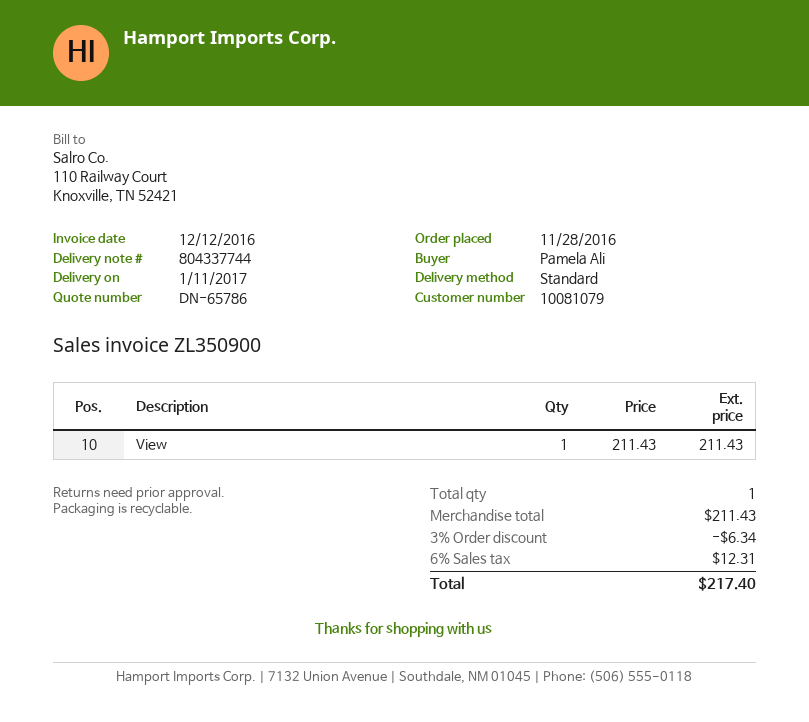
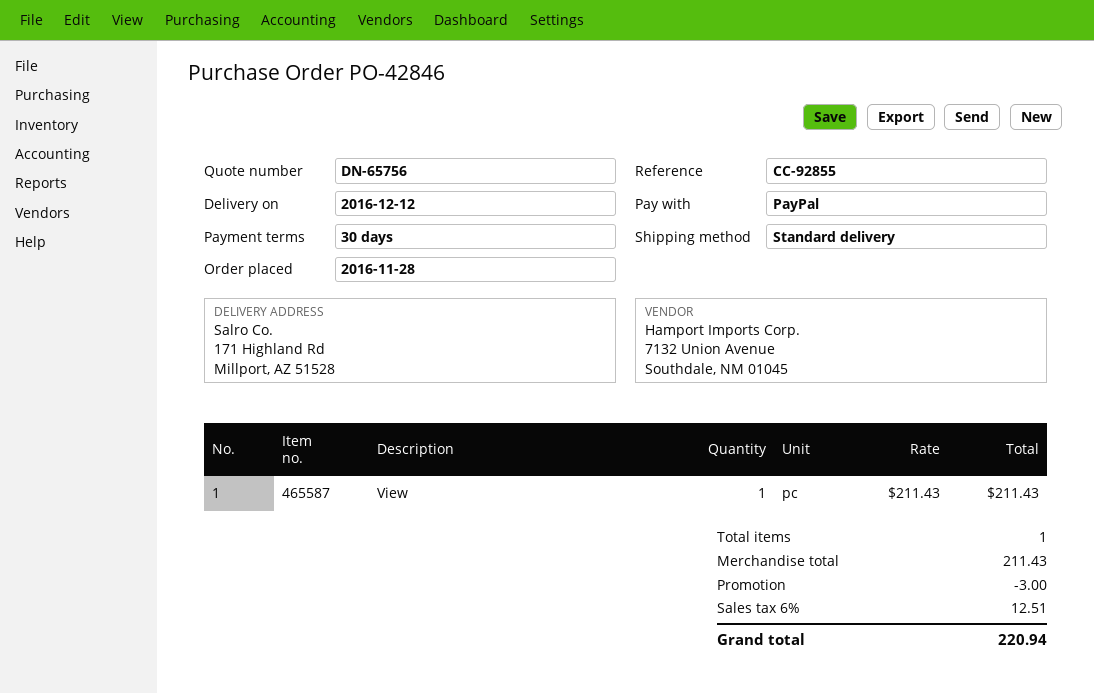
quote number: DN-65786 -> DN-65756
delivery date: 2017-01-11 -> 2016-12-12
discount: 6.34 -> 3.00
tax: 6% = 12.31 -> 6% = 12.51
total: 217.40 -> 220.94

